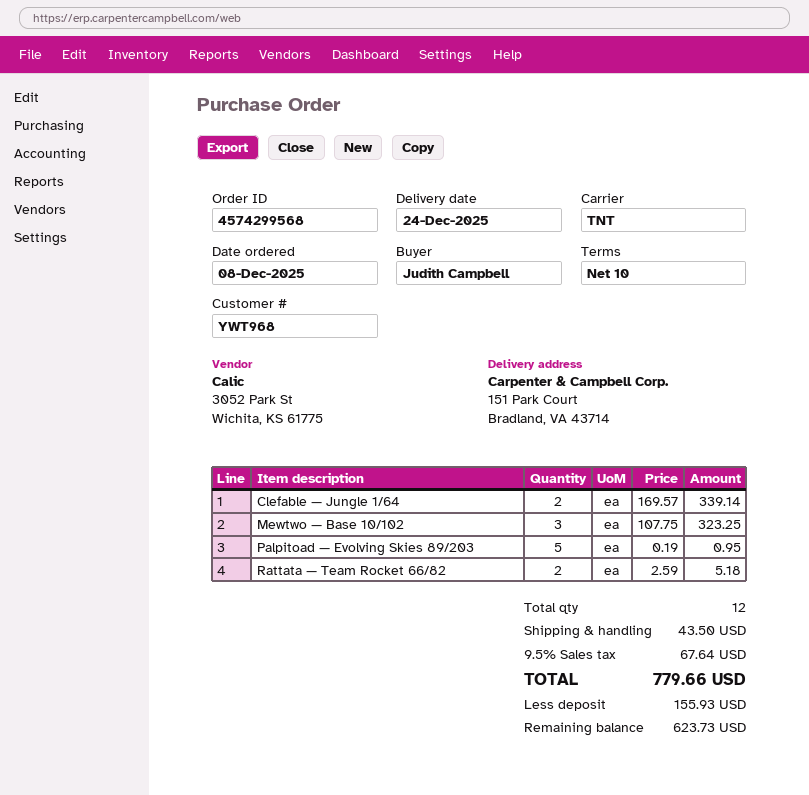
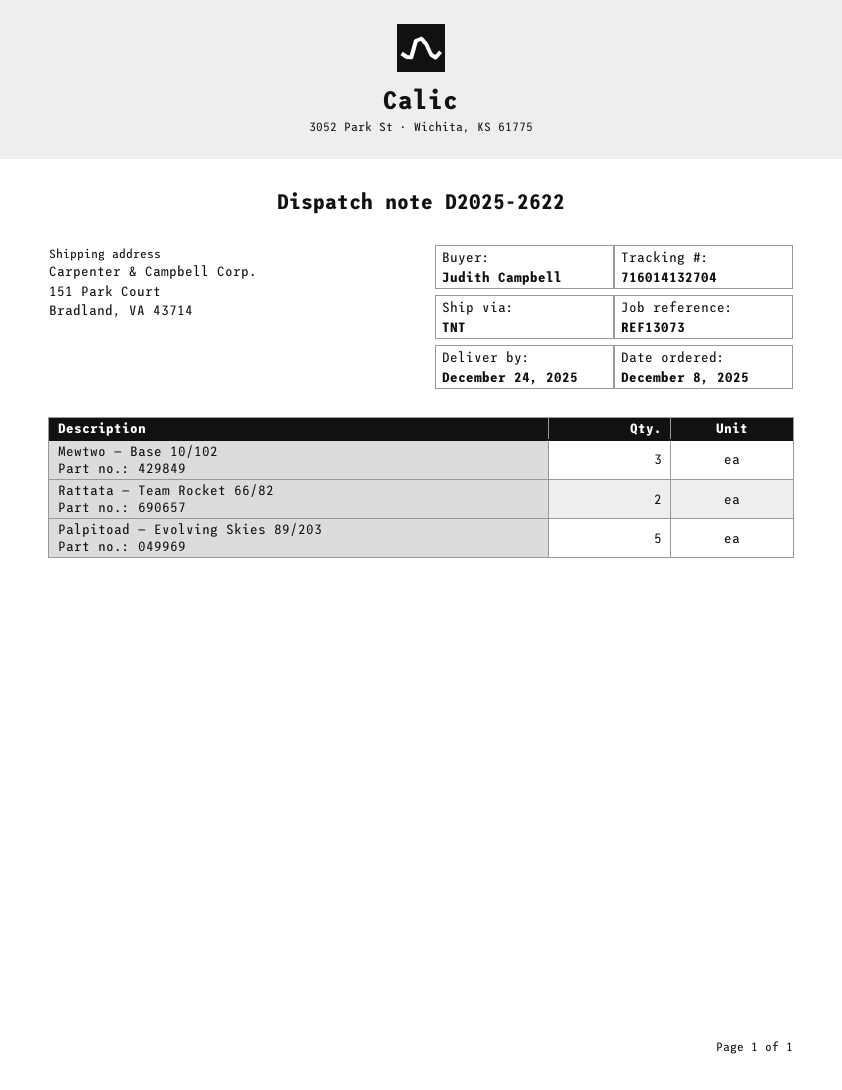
Clefable — Jungle 1/64: 2 -> none

